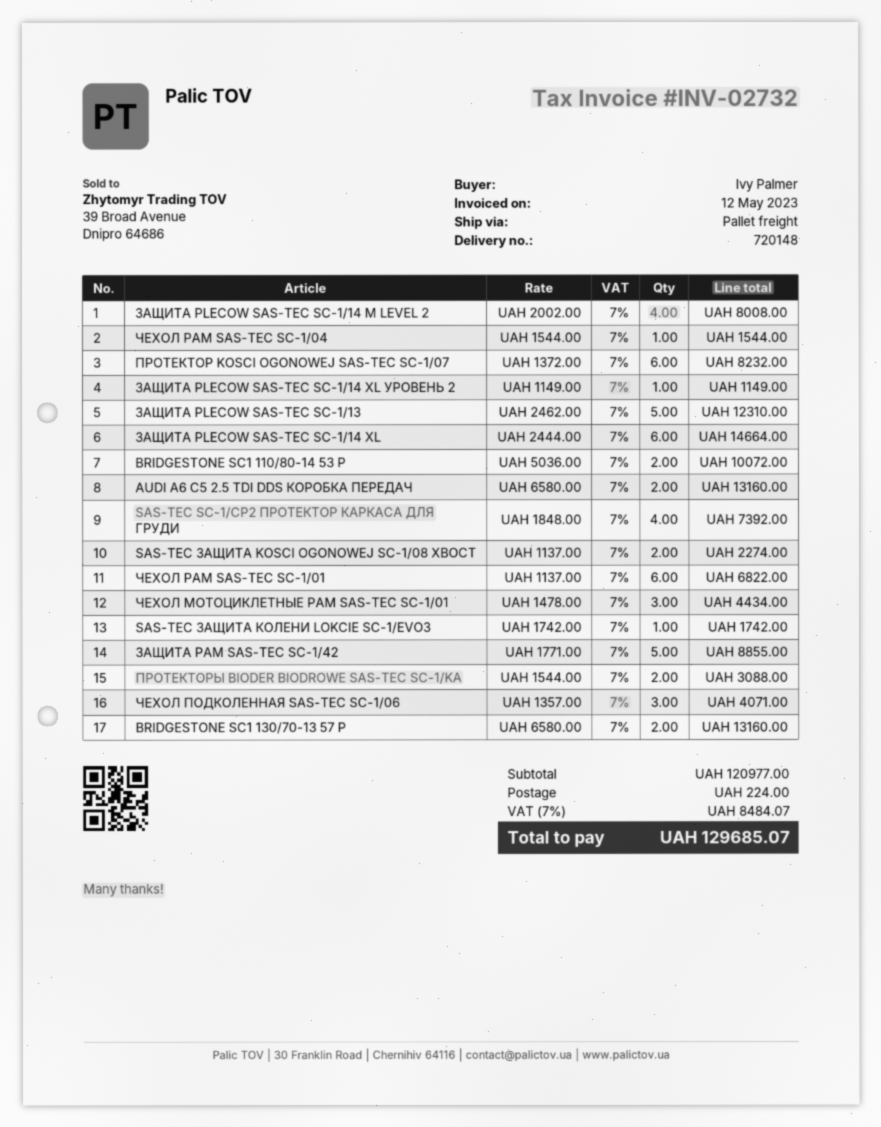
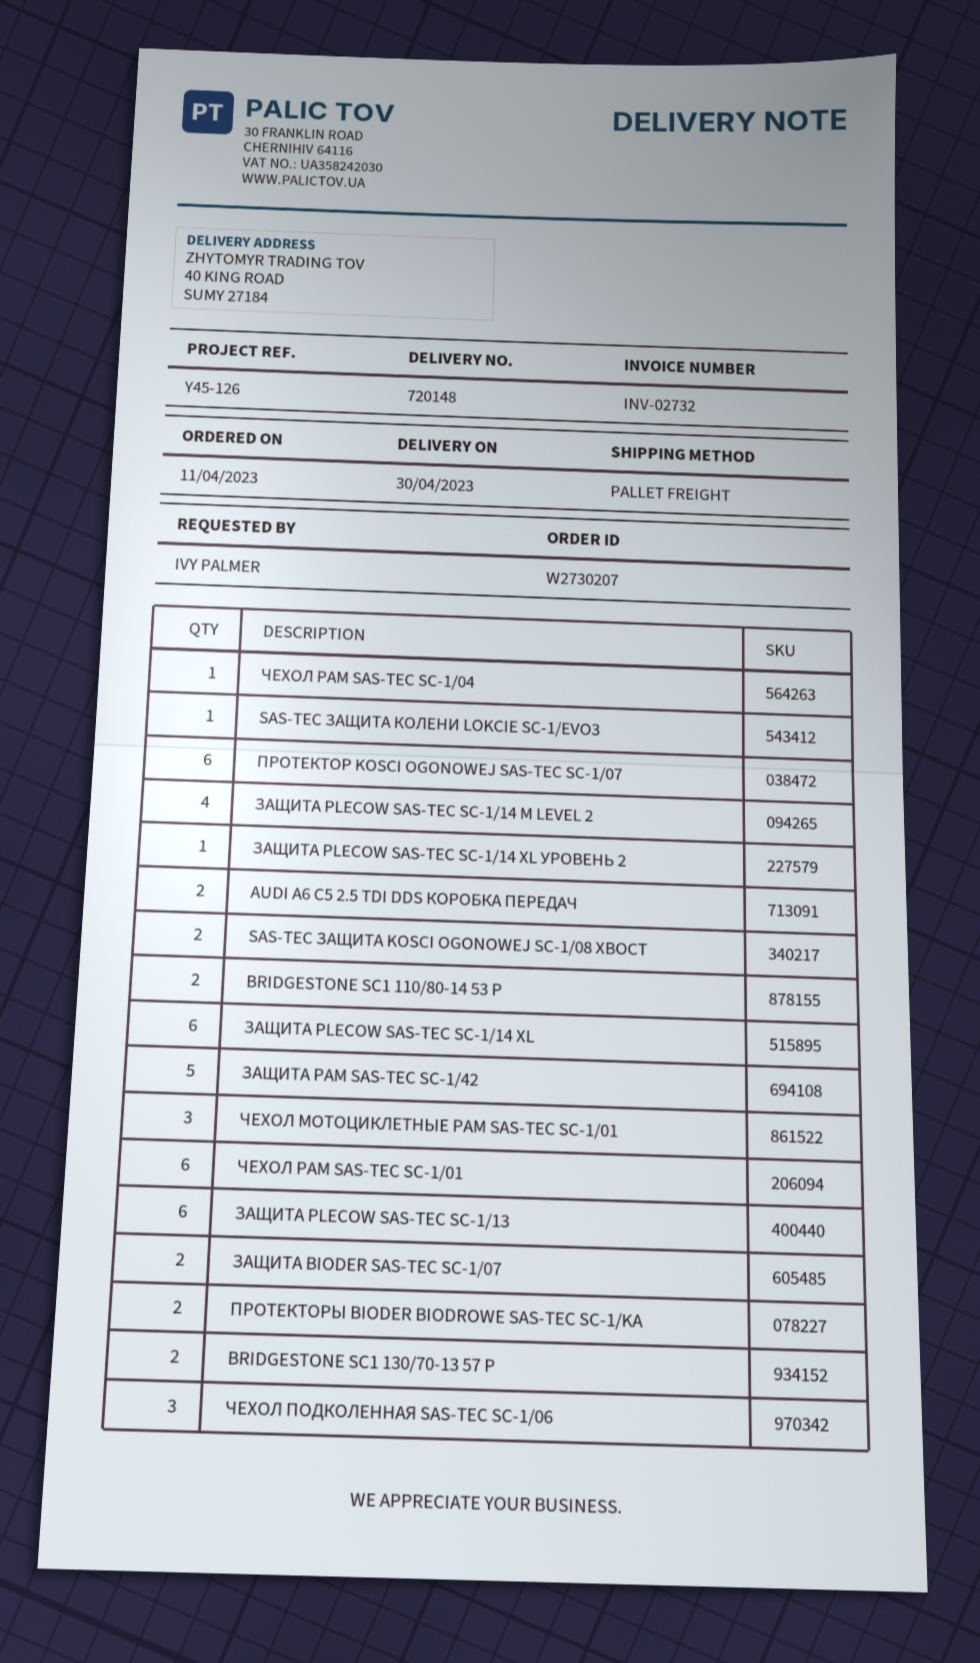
ЗАЩИТА PLECOW SAS-TEC SC-1/13: 5 -> 6
SAS-TEC SC-1/CP2 ПРОТЕКТОР КАРКАСА ДЛЯ ГРУДИ: 4 -> none
ЗАЩИТА BIODER SAS-TEC SC-1/07: none -> 2

